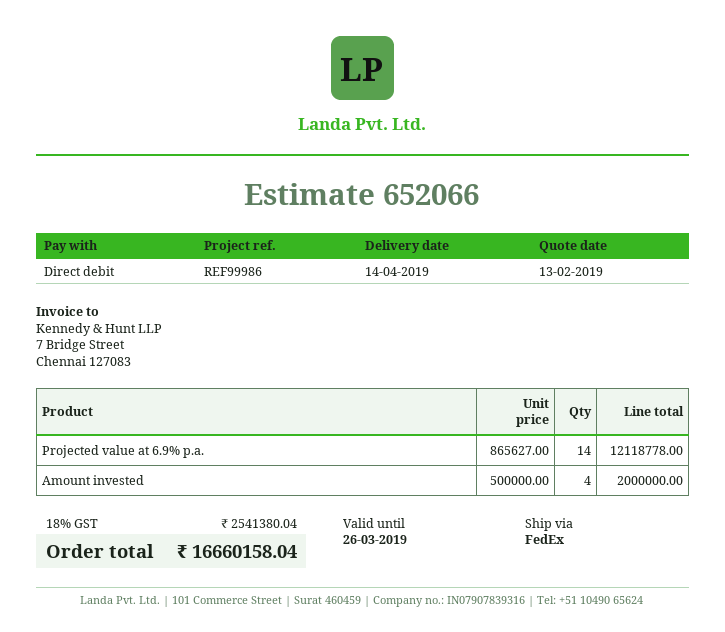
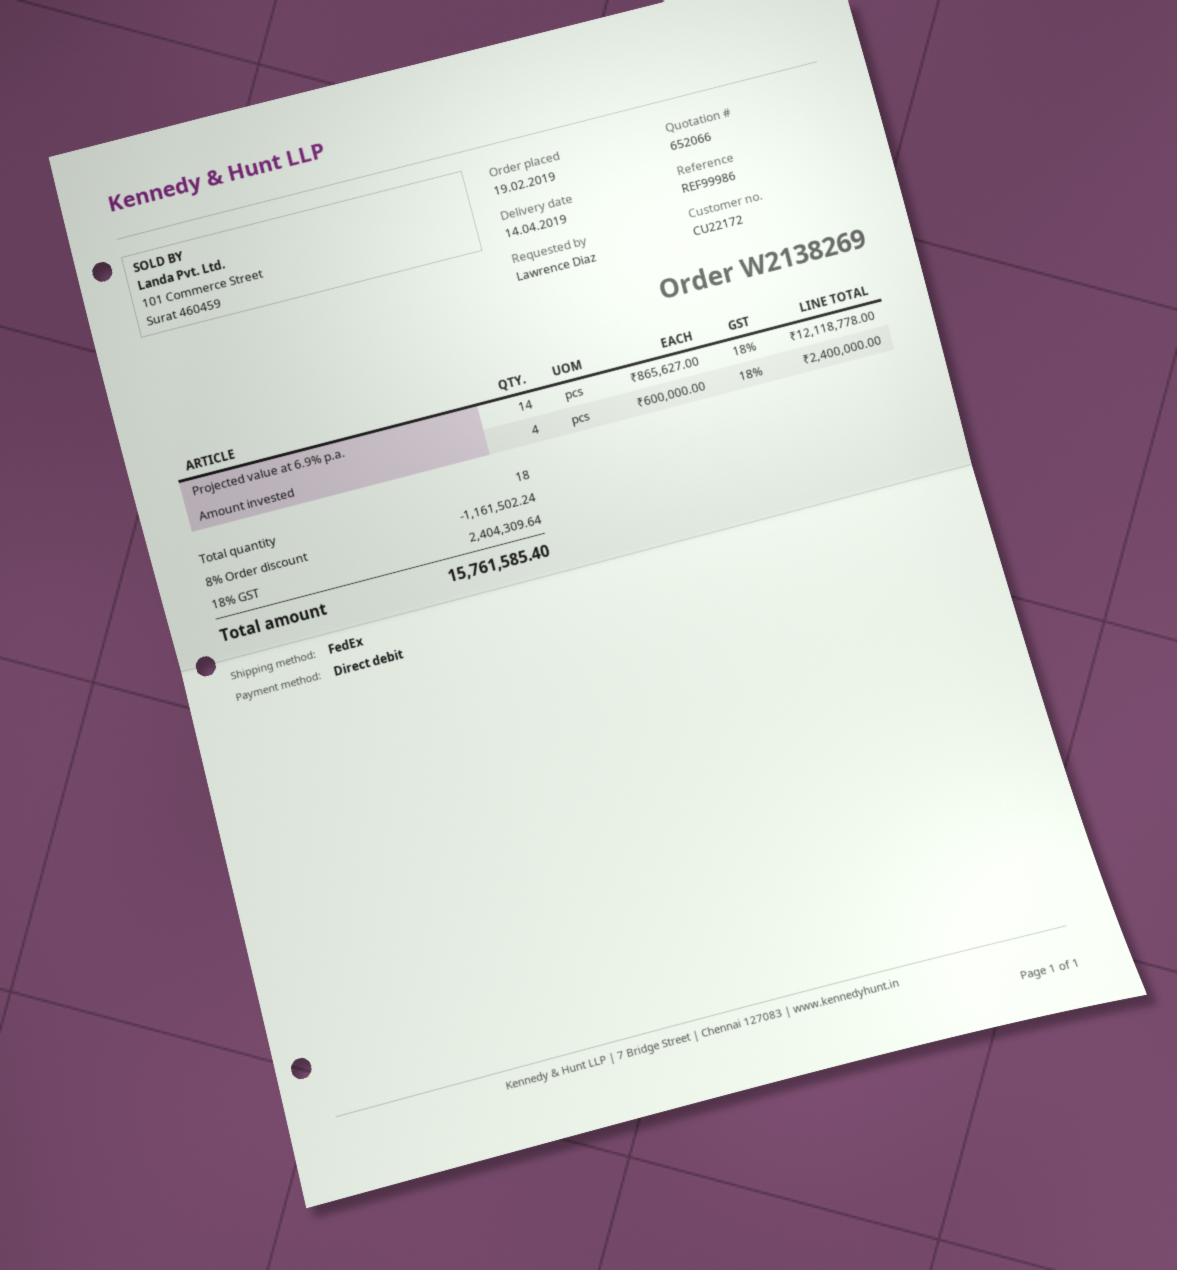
Amount invested: 4 x 500000.00 = 2000000.00 -> 4 x 600000.00 = 2400000.00
discount: none -> 8% = 1161502.24
tax: 18% = 2541380.04 -> 18% = 2404309.64
total: 16660158.04 -> 15761585.40

